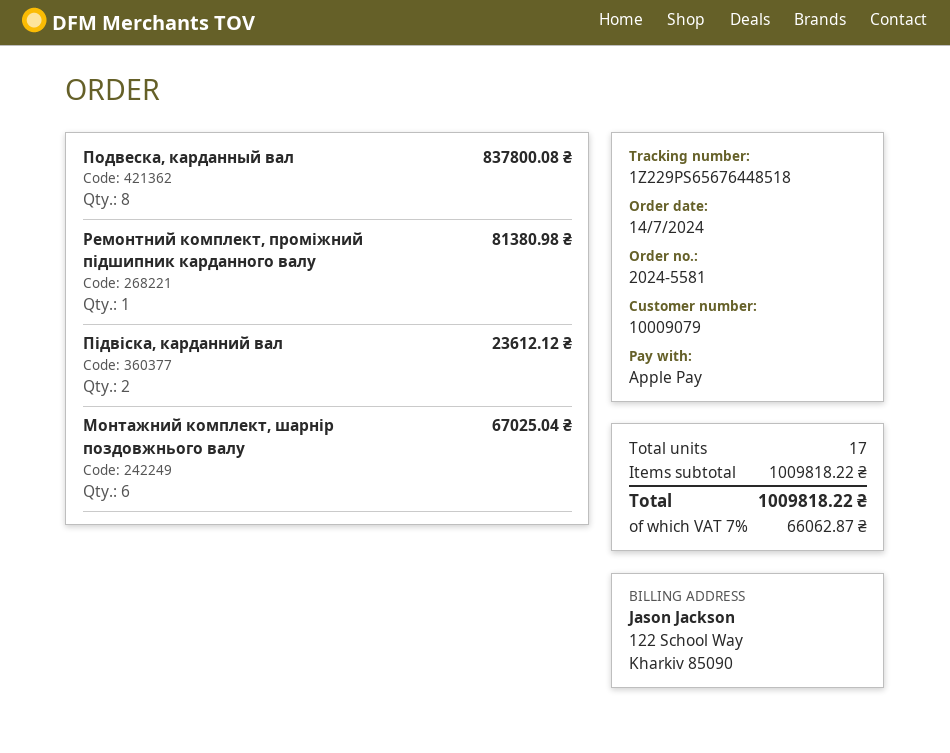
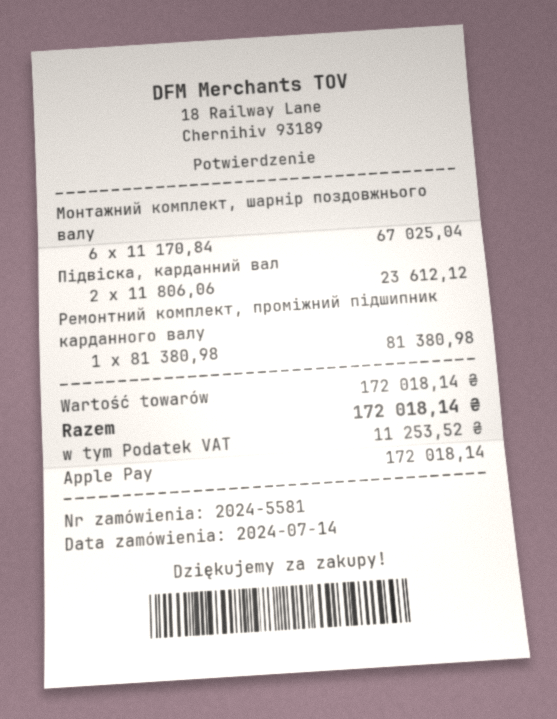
Подвеска, карданный вал: 8 for 837800.08 -> none
subtotal: 1009818.22 -> 172018.14
tax: 66062.87 -> 11253.52
total: 1009818.22 -> 172018.14

